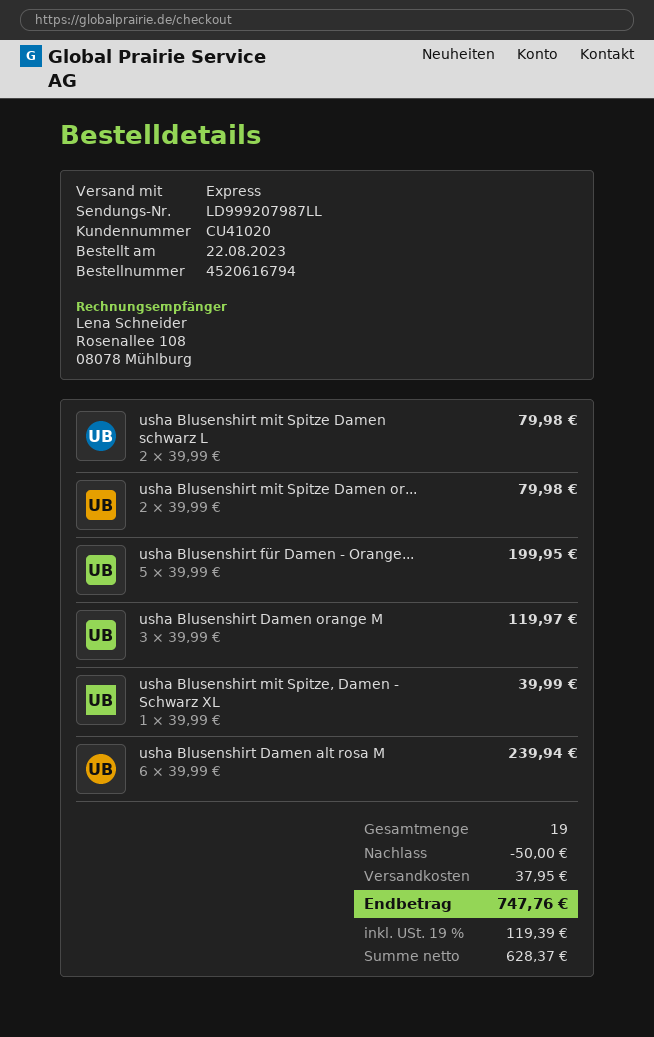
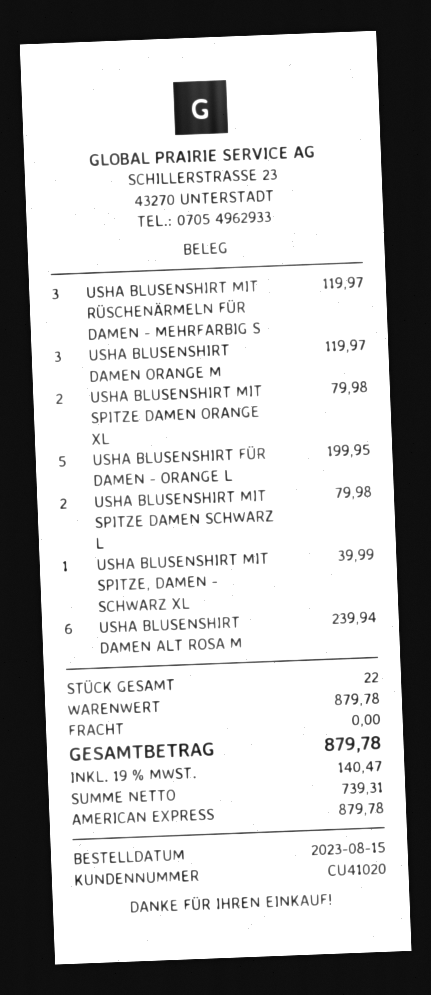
order date: 2023-08-22 -> 2023-08-15
USHA BLUSENSHIRT MIT RÜSCHENÄRMELN FÜR DAMEN - MEHRFARBIG S: none -> 3 for 119.97
total quantity: 19 -> 22
discount: 50.00 -> none
shipping: 37.95 -> 0.00
net: 628.37 -> 739.31
tax: 19% = 119.39 -> 19% = 140.47
total: 747.76 -> 879.78

